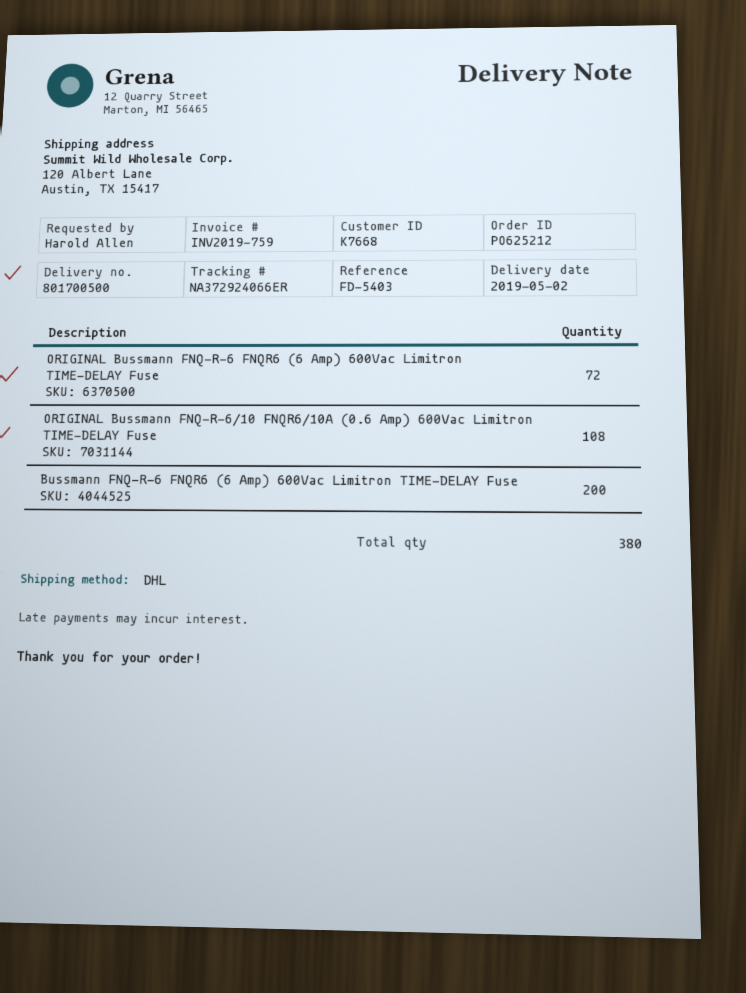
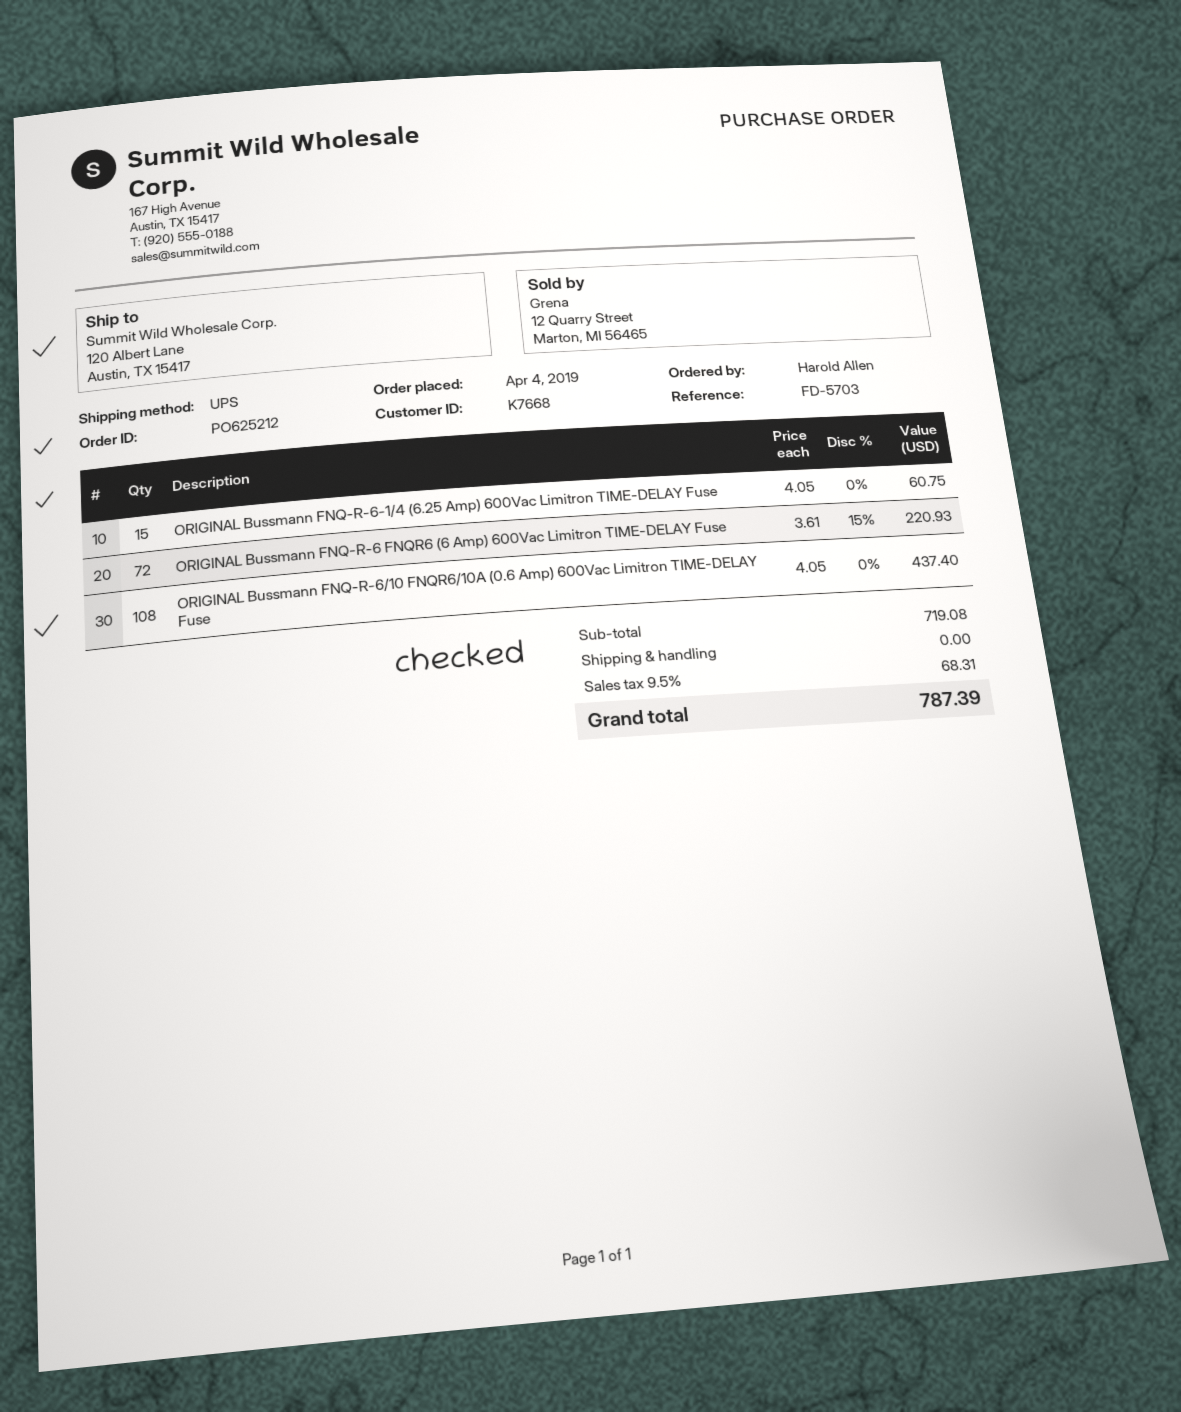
reference: FD-5403 -> FD-5703
shipping method: DHL -> UPS
Bussmann FNQ-R-6 FNQR6 (6 Amp) 600Vac Limitron TIME-DELAY Fuse: 200 -> none
ORIGINAL Bussmann FNQ-R-6-1/4 (6.25 Amp) 600Vac Limitron TIME-DELAY Fuse: none -> 15

